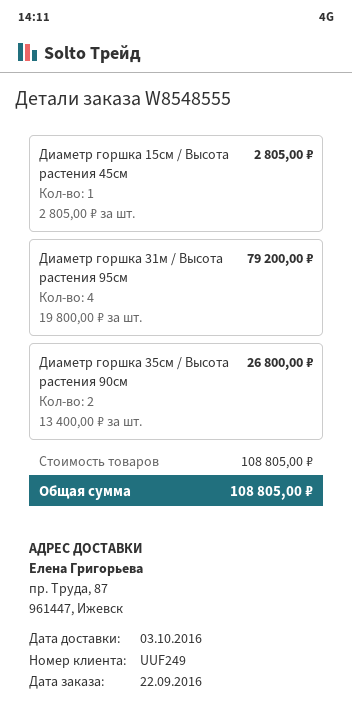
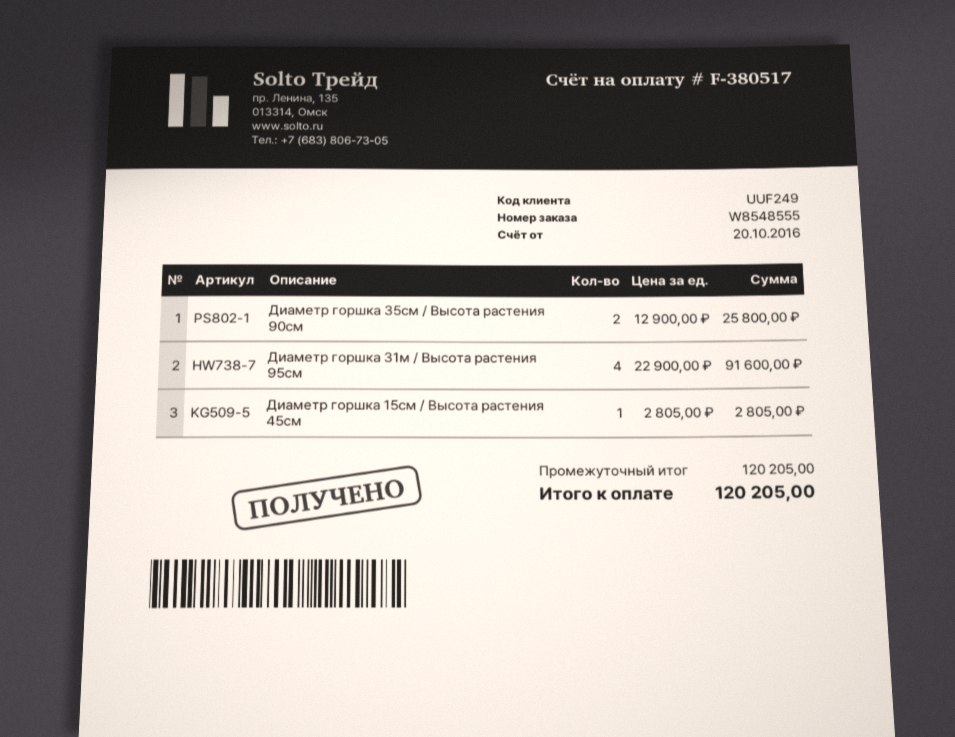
Диаметр горшка 31м / Высота растения 95см: 4 x 19800.00 = 79200.00 -> 4 x 22900.00 = 91600.00
Диаметр горшка 35см / Высота растения 90см: 2 x 13400.00 = 26800.00 -> 2 x 12900.00 = 25800.00
subtotal: 108805.00 -> 120205.00
total: 108805.00 -> 120205.00

